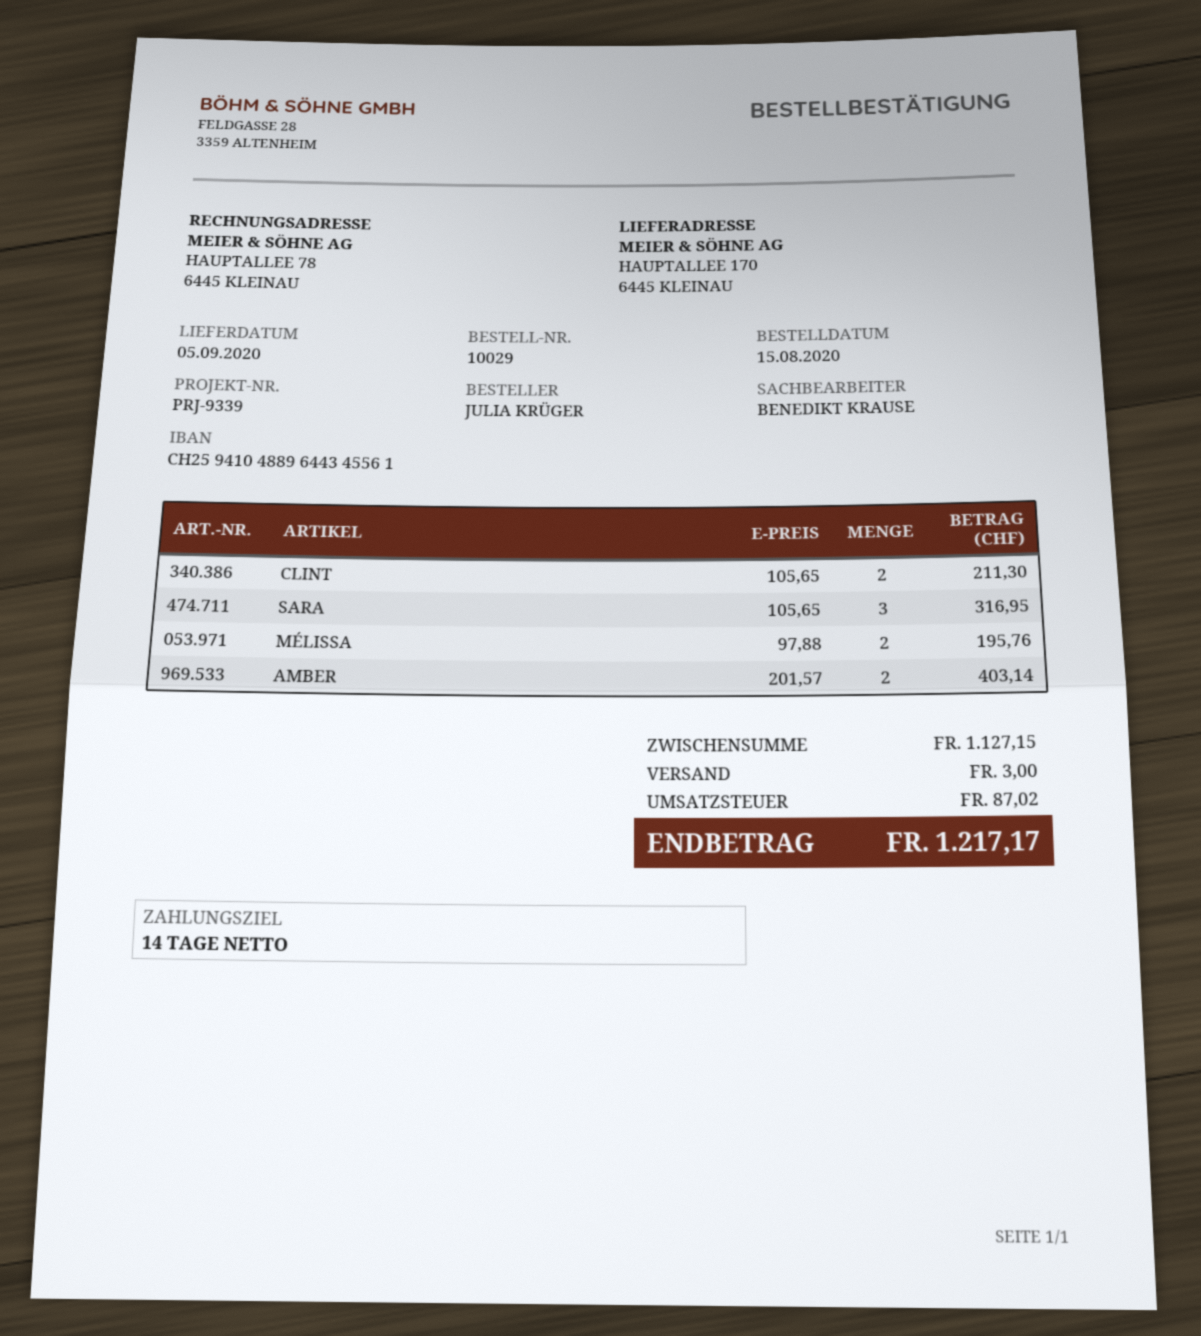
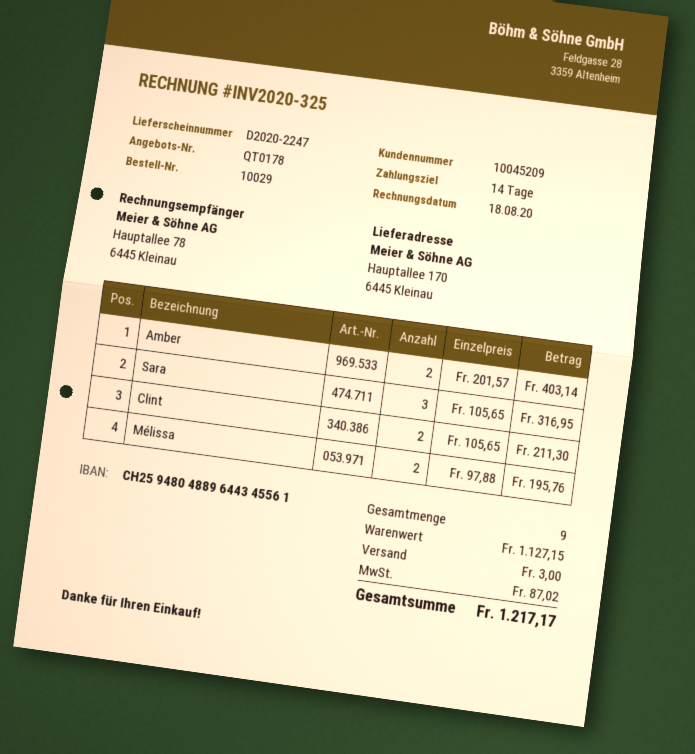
bank account: CH2594104889644345561 -> CH2594804889644345561

